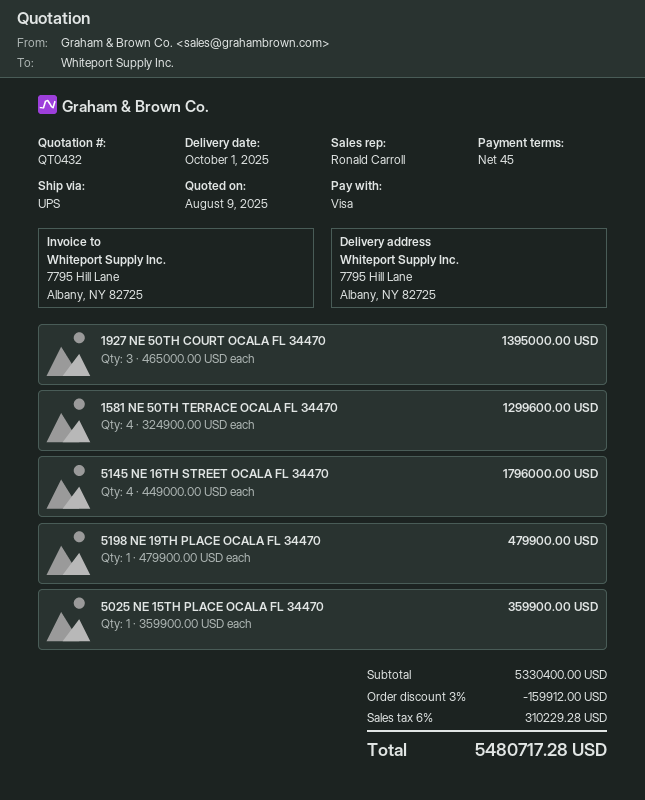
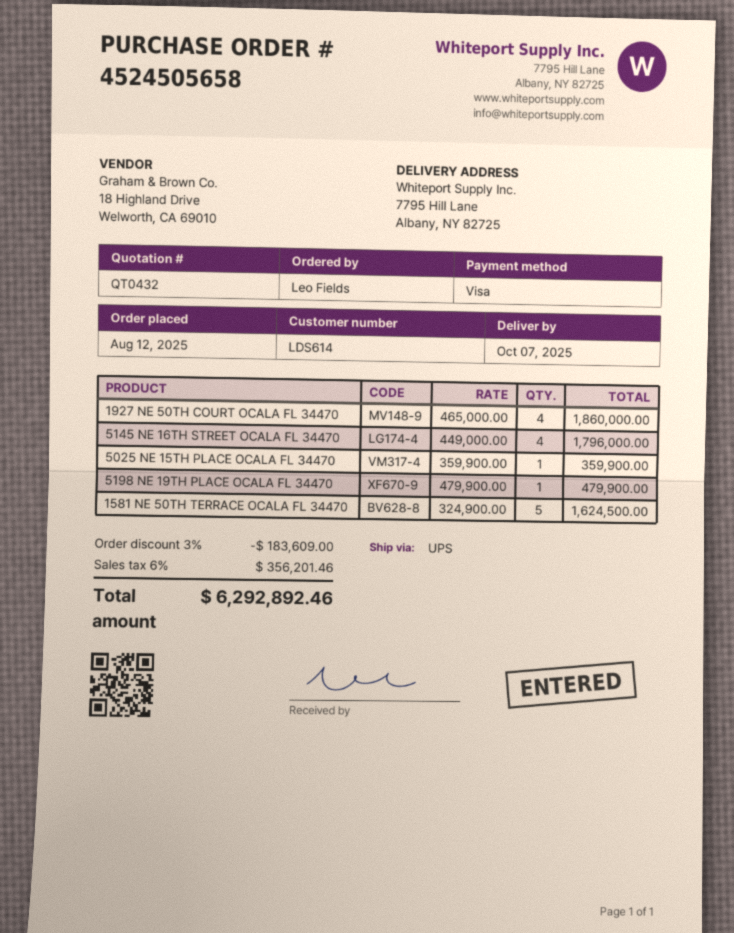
delivery date: 2025-10-01 -> 2025-10-07
1927 NE 50TH COURT OCALA FL 34470: 3 x 465000.00 = 1395000.00 -> 4 x 465000.00 = 1860000.00
1581 NE 50TH TERRACE OCALA FL 34470: 4 x 324900.00 = 1299600.00 -> 5 x 324900.00 = 1624500.00
discount: 3% = 159912.00 -> 3% = 183609.00
tax: 6% = 310229.28 -> 6% = 356201.46
total: 5480717.28 -> 6292892.46

